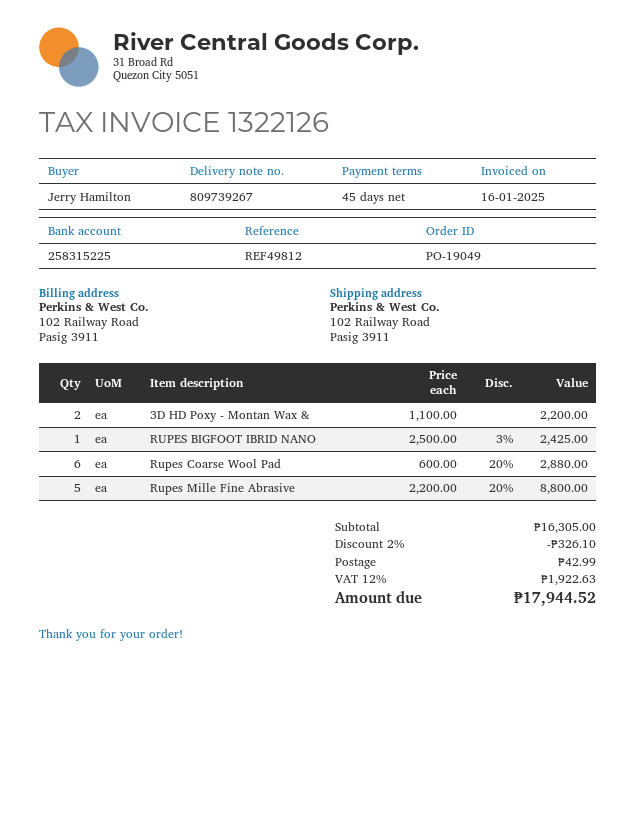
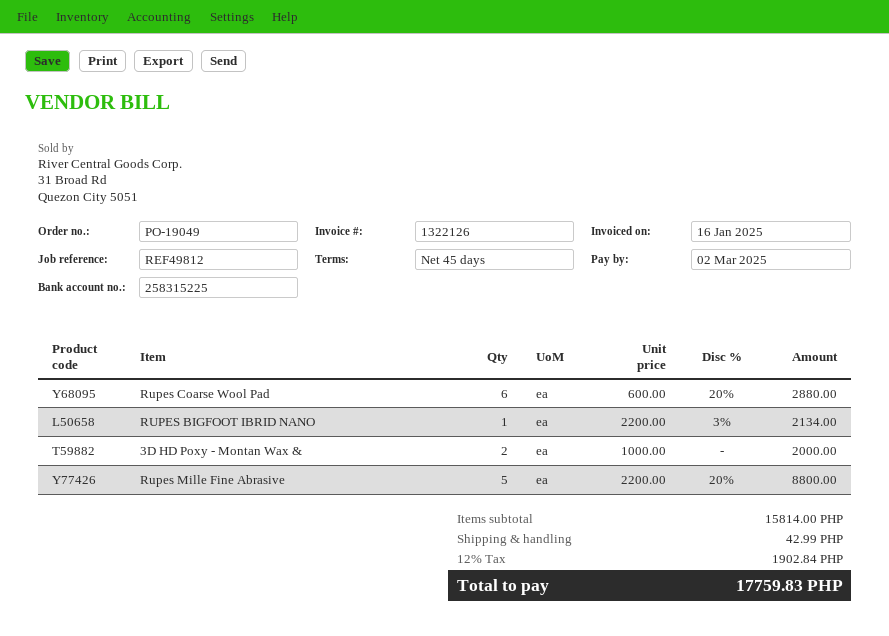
3D HD Poxy - Montan Wax &: 2 x 1100.00 = 2200.00 -> 2 x 1000.00 = 2000.00
RUPES BIGFOOT IBRID NANO: 1 x 2500.00 - 3% = 2425.00 -> 1 x 2200.00 - 3% = 2134.00
subtotal: 16305.00 -> 15814.00
discount: 2% = 326.10 -> none
tax: 12% = 1922.63 -> 12% = 1902.84
total: 17944.52 -> 17759.83

